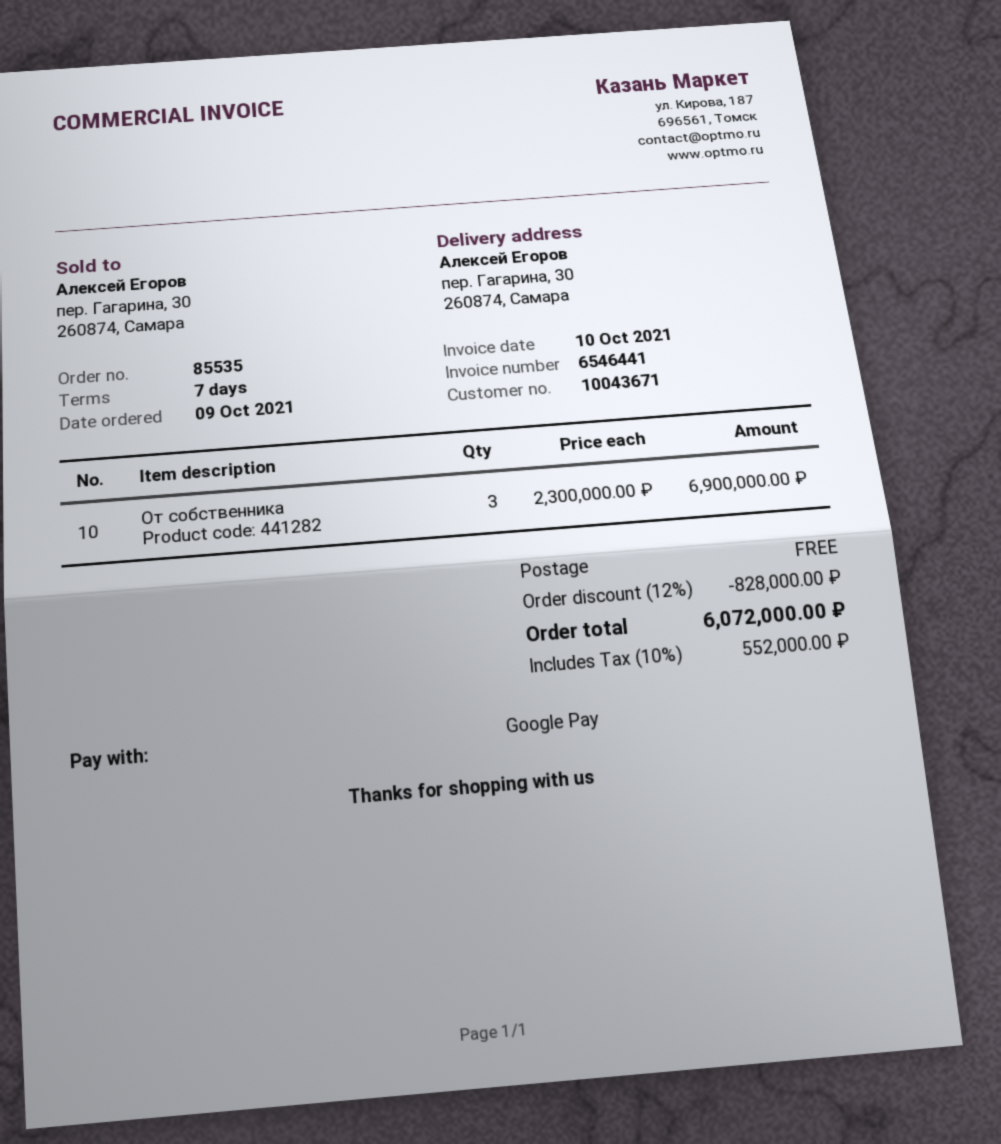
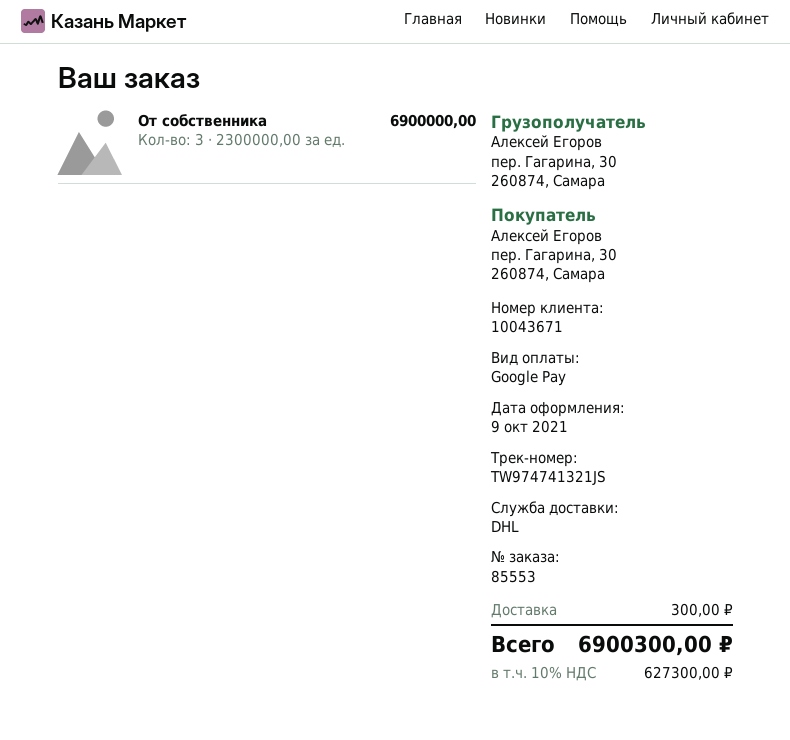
order number: 85535 -> 85553
discount: 12% = 828000.00 -> none
shipping: 0.00 -> 300.00
tax: 10% = 552000.00 -> 10% = 627300.00
total: 6072000.00 -> 6900300.00

